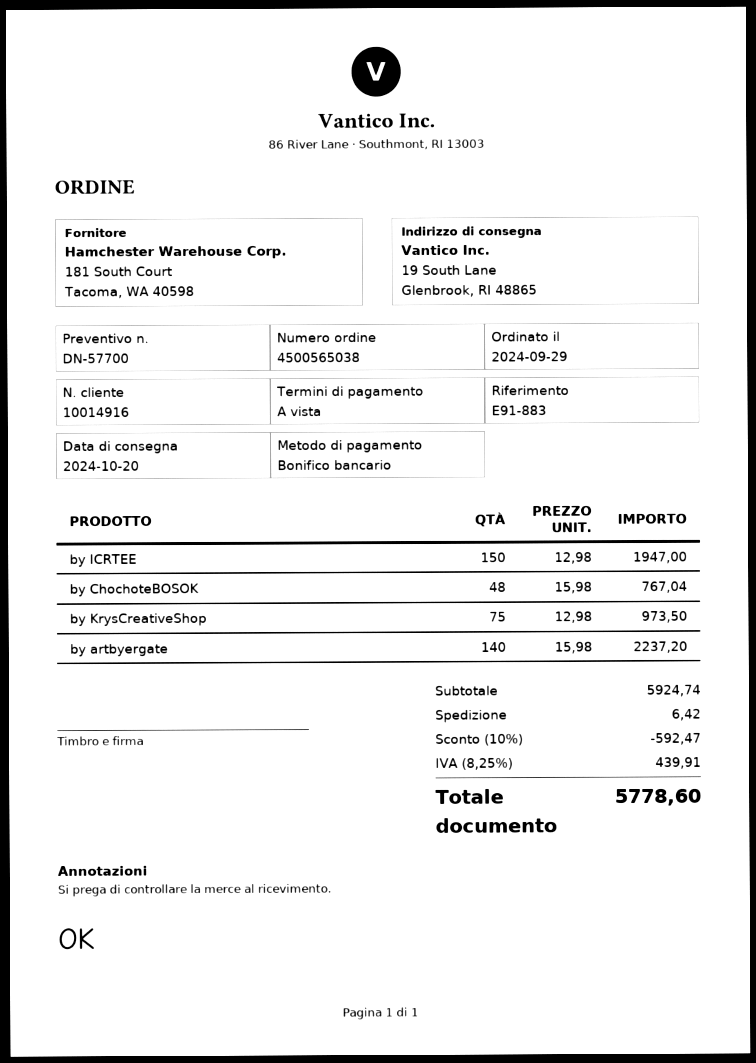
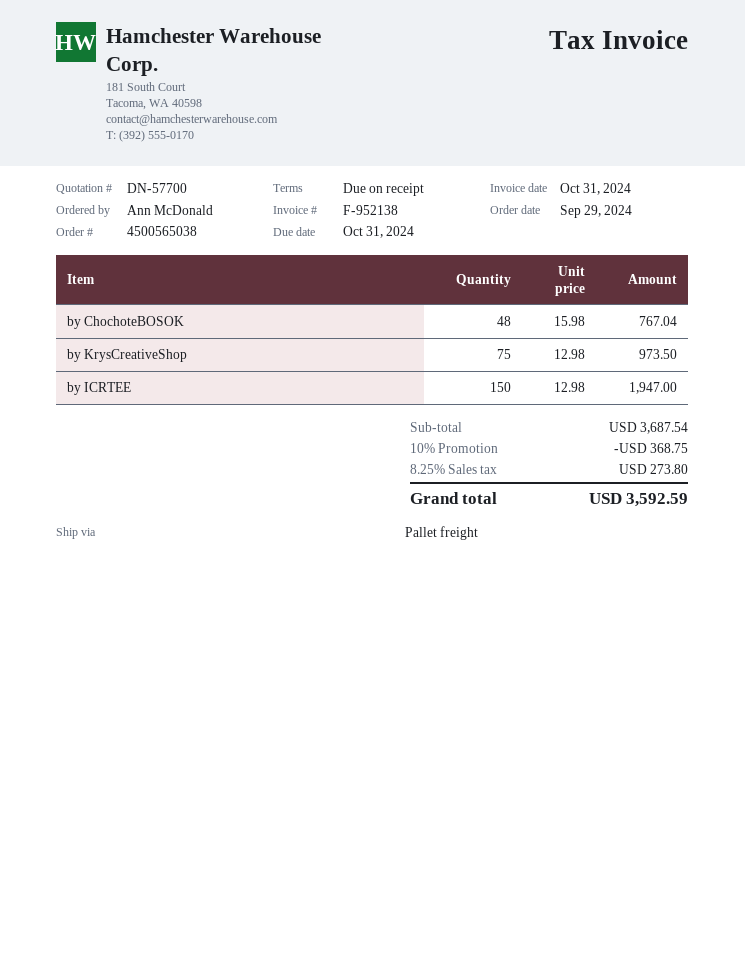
by artbyergate: 140 x 15.98 = 2237.20 -> none
subtotal: 5924.74 -> 3687.54
discount: 10% = 592.47 -> 10% = 368.75
shipping: 6.42 -> none
tax: 8.25% = 439.91 -> 8.25% = 273.80
total: 5778.60 -> 3592.59

